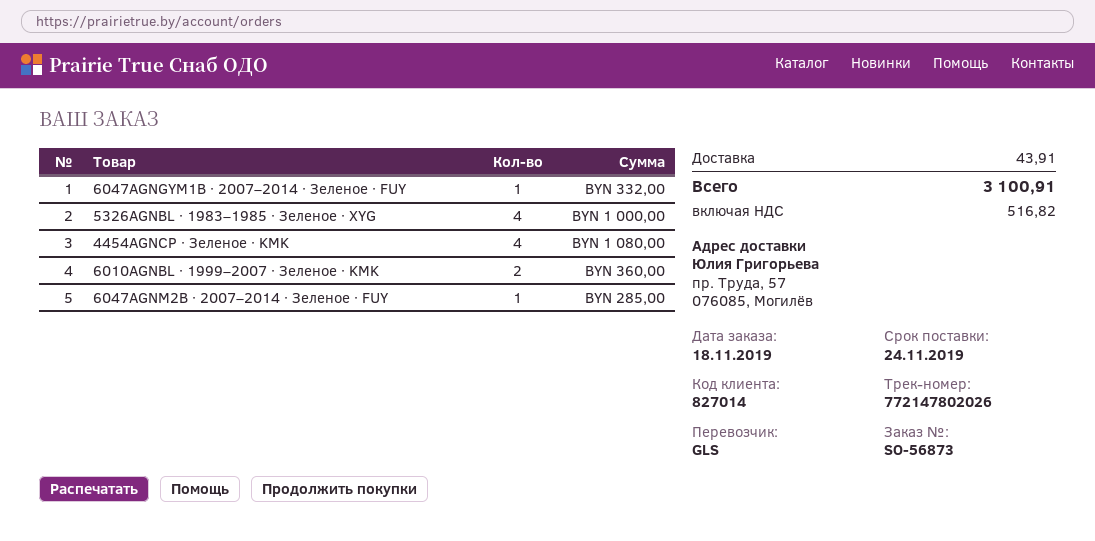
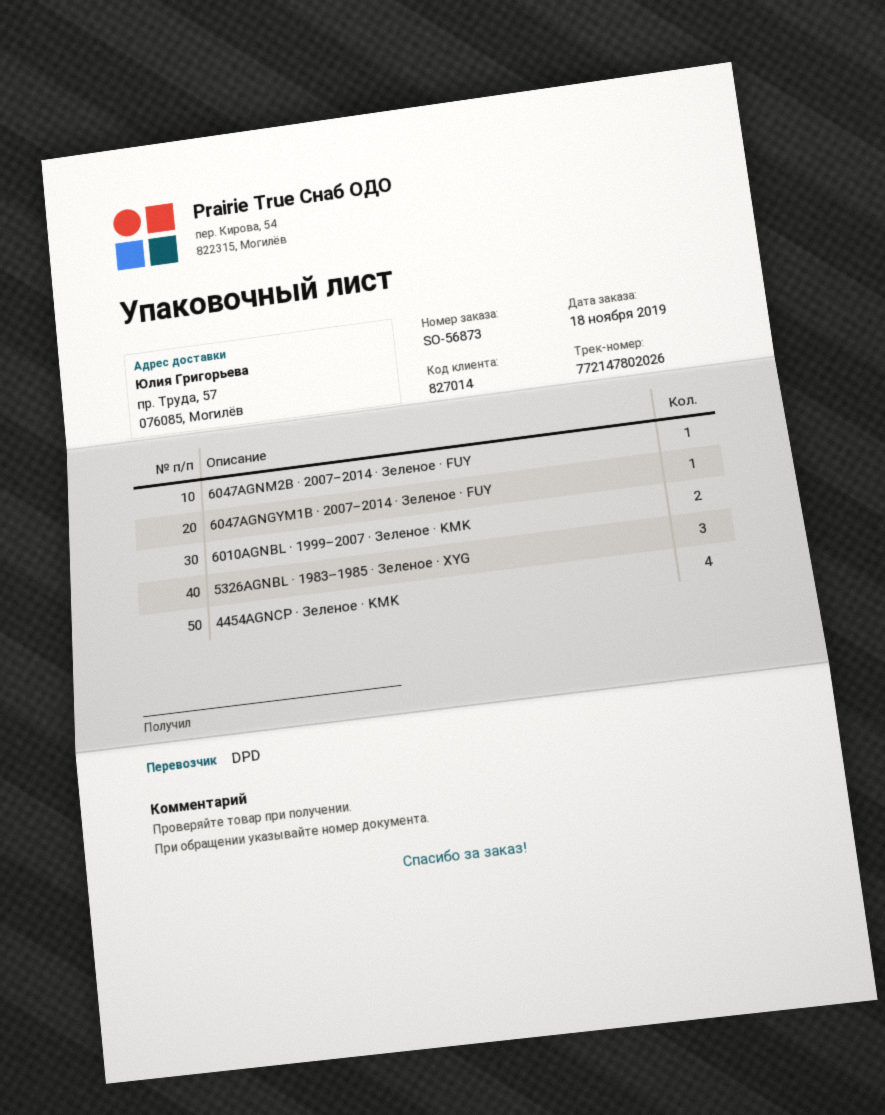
shipping method: GLS -> DPD
5326AGNBL · 1983–1985 · Зеленое · XYG: 4 -> 3

